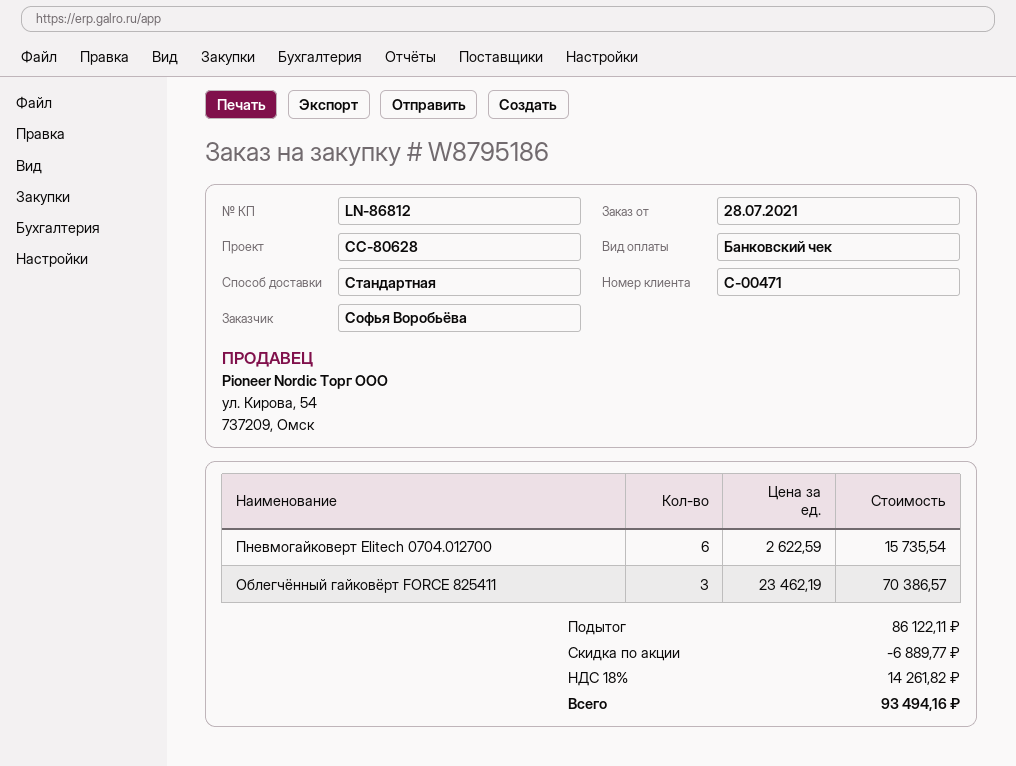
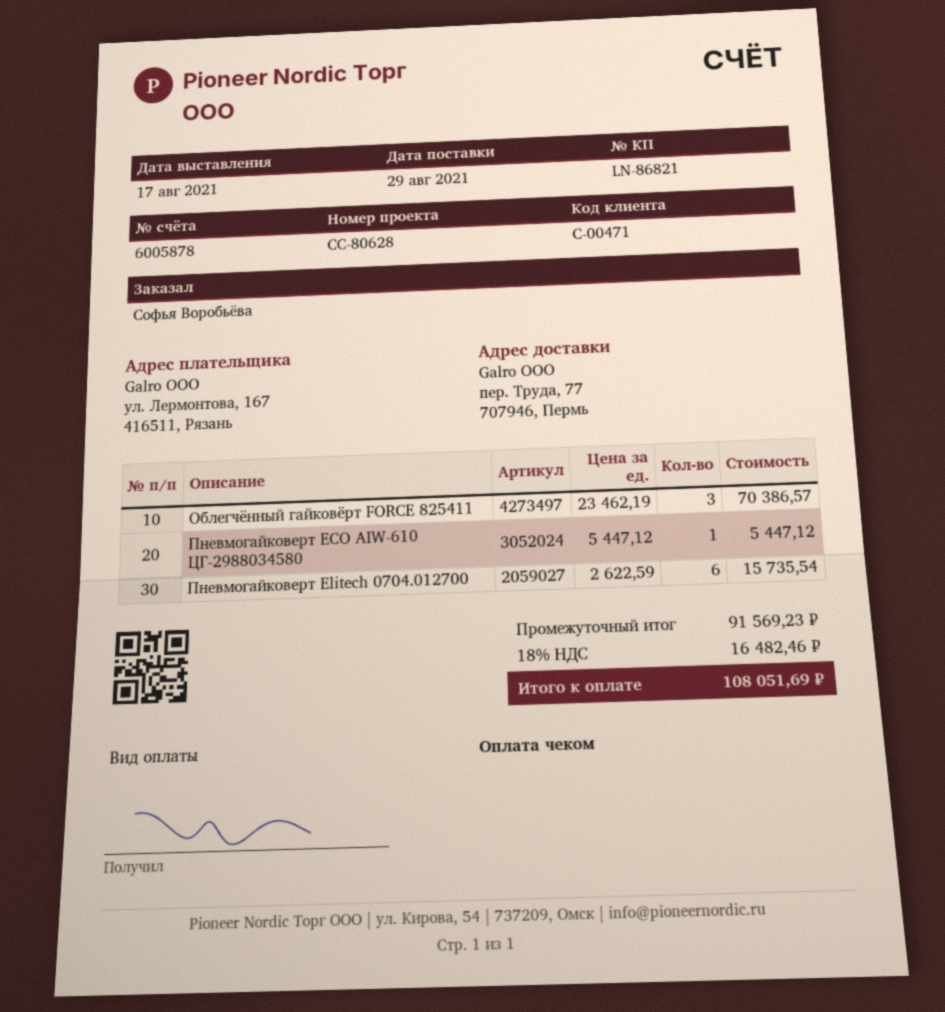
quote number: LN-86812 -> LN-86821
Пневмогайковерт ECO AIW-610 ЦГ-2988034580: none -> 1 x 5447.12 = 5447.12
subtotal: 86122.11 -> 91569.23
discount: 6889.77 -> none
tax: 18% = 14261.82 -> 18% = 16482.46
total: 93494.16 -> 108051.69

